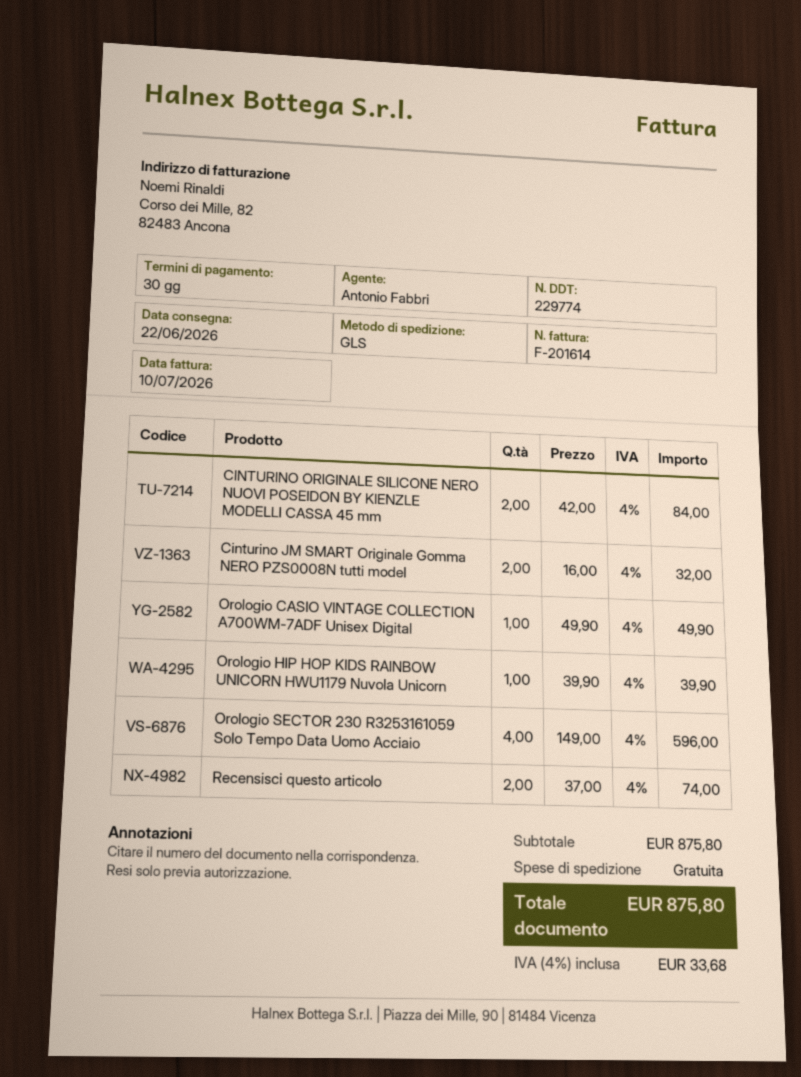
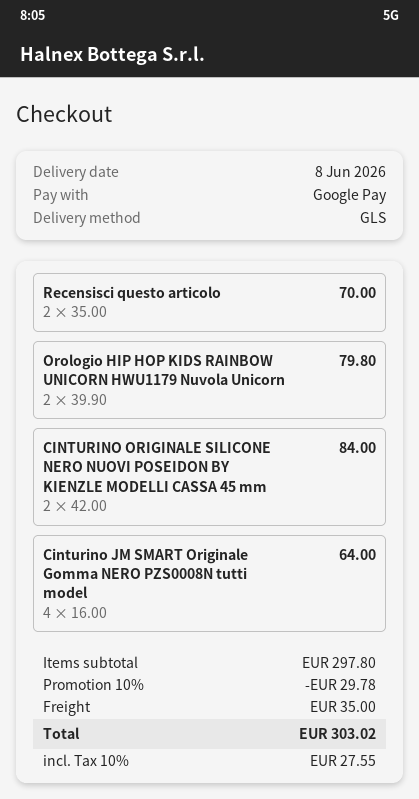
delivery date: 2026-06-22 -> 2026-06-08
Cinturino JM SMART Originale Gomma NERO PZS0008N tutti model: 2 x 16.00 = 32.00 -> 4 x 16.00 = 64.00
Orologio CASIO VINTAGE COLLECTION A700WM-7ADF Unisex Digital: 1 x 49.90 = 49.90 -> none
Orologio HIP HOP KIDS RAINBOW UNICORN HWU1179 Nuvola Unicorn: 1 x 39.90 = 39.90 -> 2 x 39.90 = 79.80
Orologio SECTOR 230 R3253161059 Solo Tempo Data Uomo Acciaio: 4 x 149.00 = 596.00 -> none
Recensisci questo articolo: 2 x 37.00 = 74.00 -> 2 x 35.00 = 70.00
subtotal: 875.80 -> 297.80
discount: none -> 10% = 29.78
shipping: 0.00 -> 35.00
tax: 4% = 33.68 -> 10% = 27.55
total: 875.80 -> 303.02

